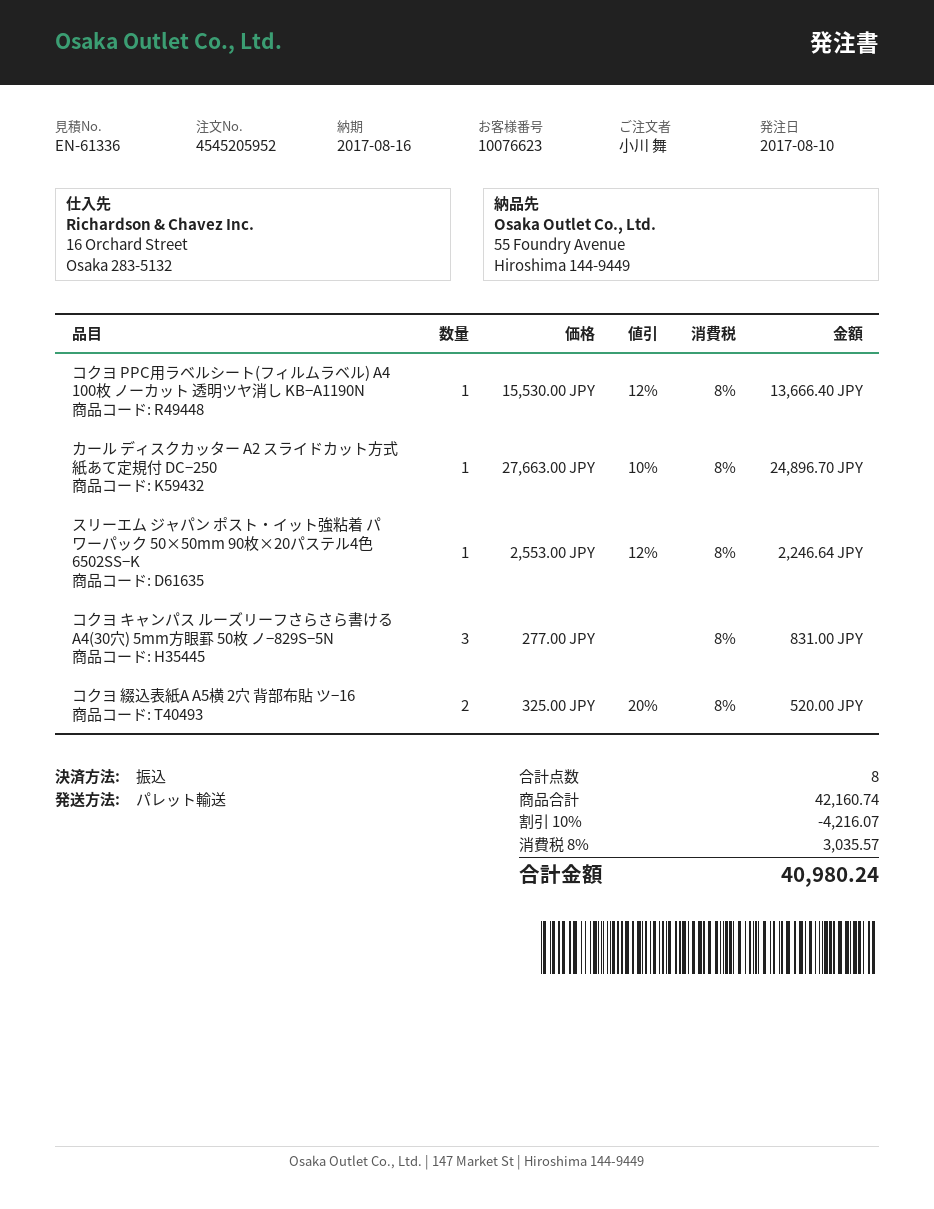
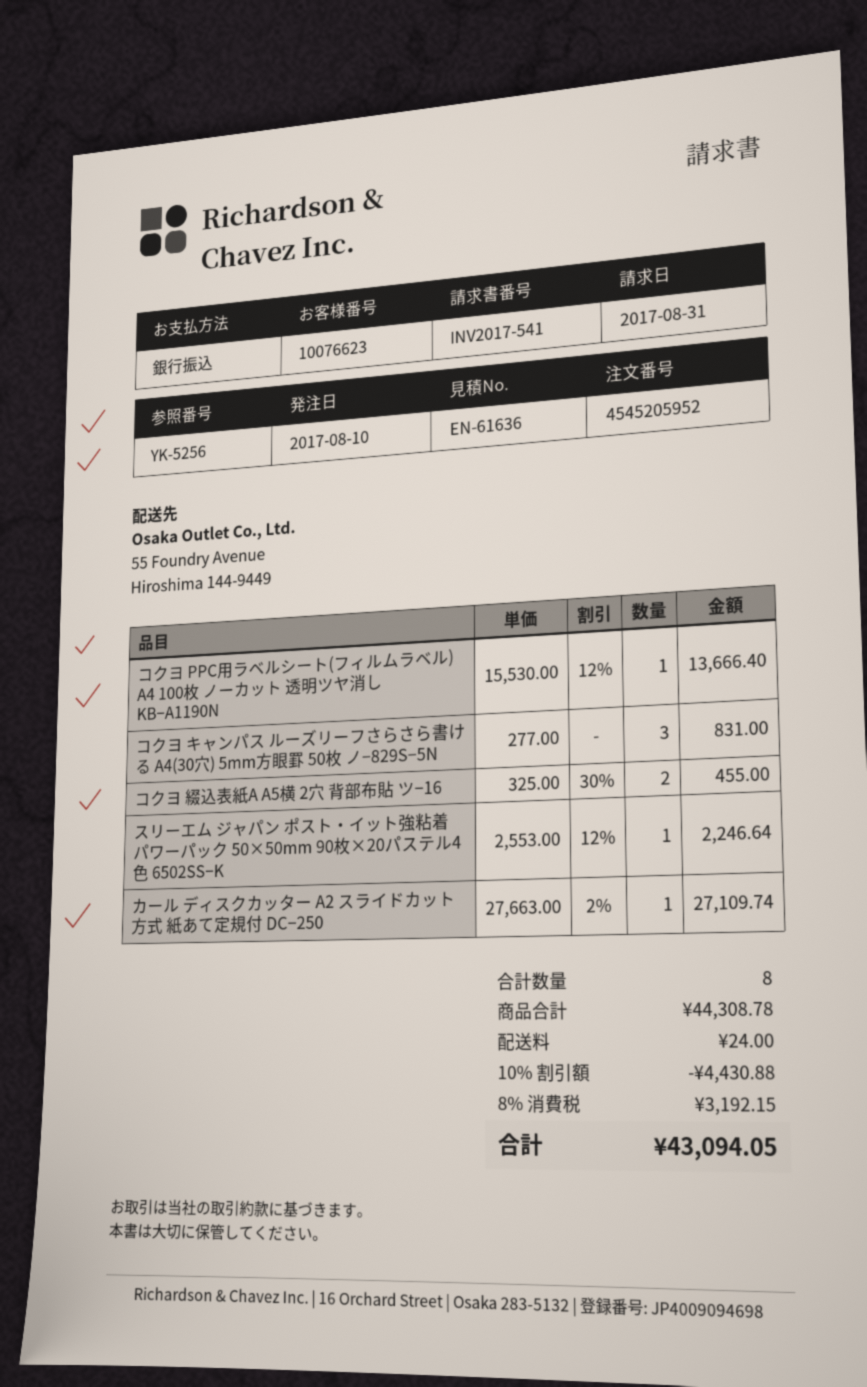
quote number: EN-61336 -> EN-61636
カール ディスクカッター A2 スライドカット方式 紙あて定規付 DC−250: 1 x 27663.00 - 10% = 24896.70 -> 1 x 27663.00 - 2% = 27109.74
コクヨ 綴込表紙A A5横 2穴 背部布貼 ツ−16: 2 x 325.00 - 20% = 520.00 -> 2 x 325.00 - 30% = 455.00
subtotal: 42160.74 -> 44308.78
discount: 10% = 4216.07 -> 10% = 4430.88
shipping: none -> 24.00
tax: 8% = 3035.57 -> 8% = 3192.15
total: 40980.24 -> 43094.05

